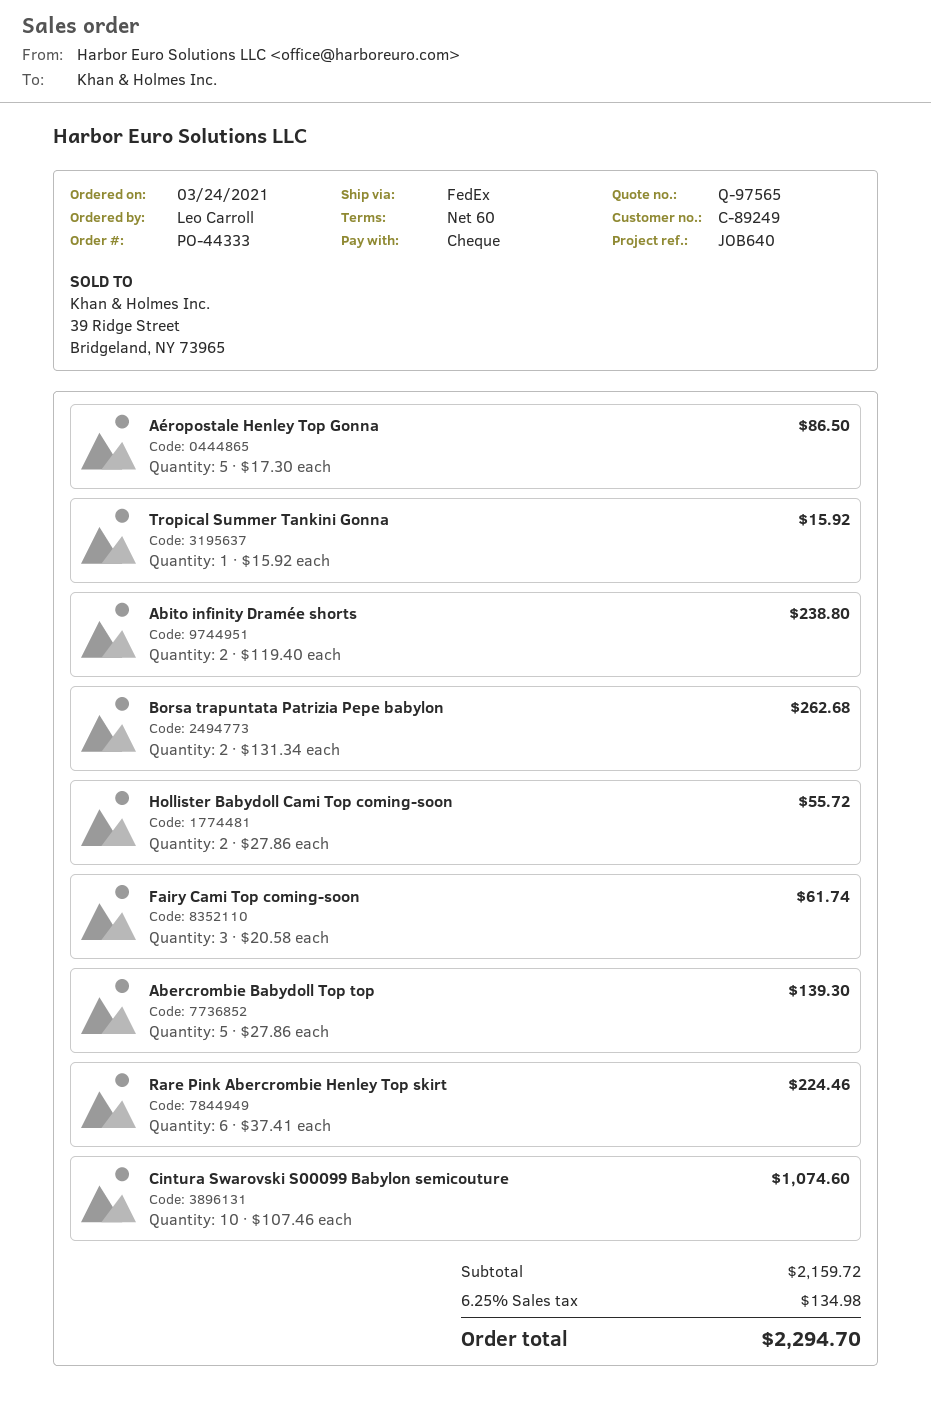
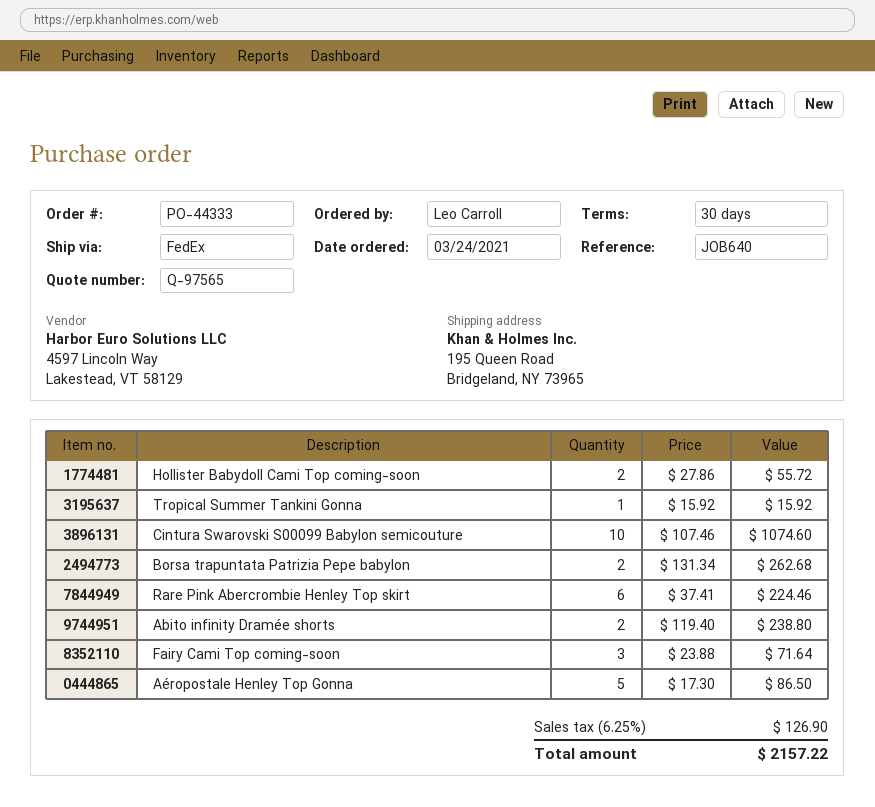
payment terms: 60 days -> 30 days
Fairy Cami Top coming-soon: 3 x 20.58 = 61.74 -> 3 x 23.88 = 71.64
Abercrombie Babydoll Top top: 5 x 27.86 = 139.30 -> none
tax: 6.25% = 134.98 -> 6.25% = 126.90
total: 2294.70 -> 2157.22

